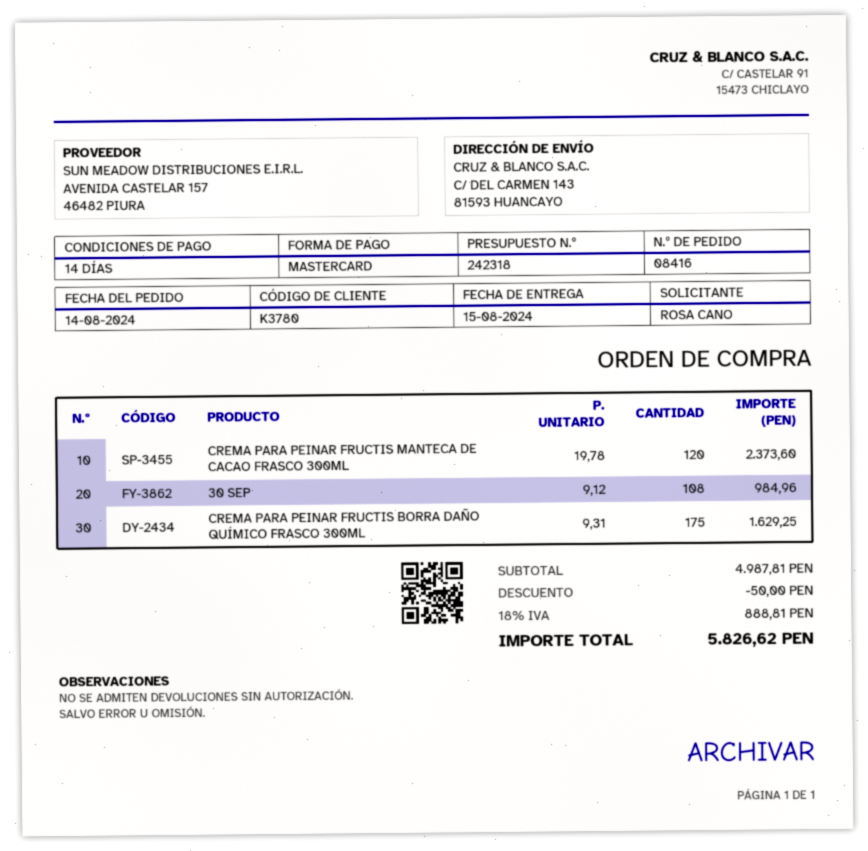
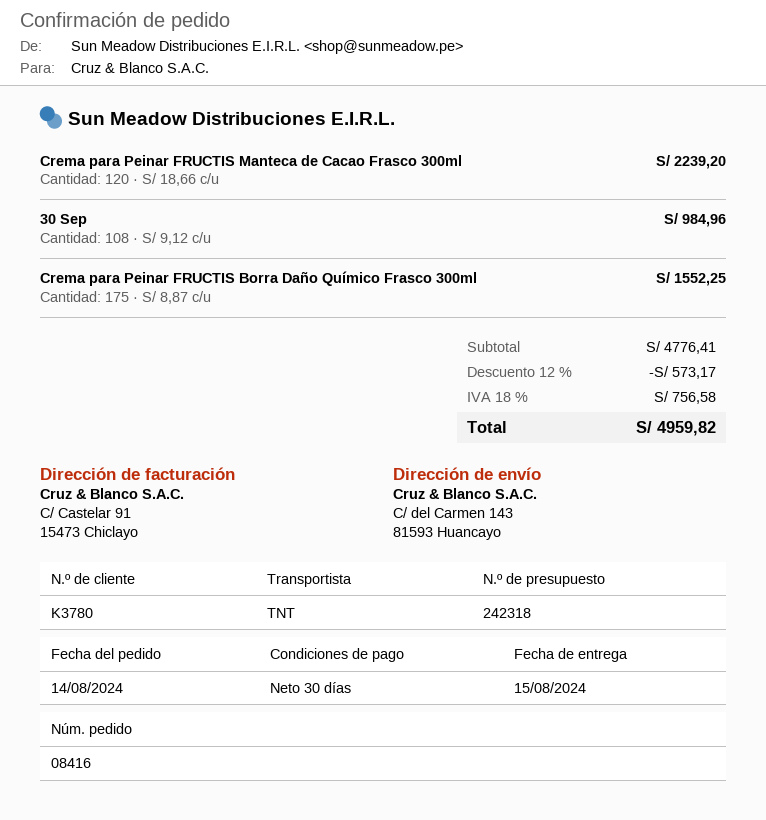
payment terms: 14 days -> 30 days
CREMA PARA PEINAR FRUCTIS MANTECA DE CACAO FRASCO 300ML: 120 x 19.78 = 2373.60 -> 120 x 18.66 = 2239.20
CREMA PARA PEINAR FRUCTIS BORRA DAÑO QUÍMICO FRASCO 300ML: 175 x 9.31 = 1629.25 -> 175 x 8.87 = 1552.25
subtotal: 4987.81 -> 4776.41
discount: 50.00 -> 573.17
tax: 18% = 888.81 -> 18% = 756.58
total: 5826.62 -> 4959.82

